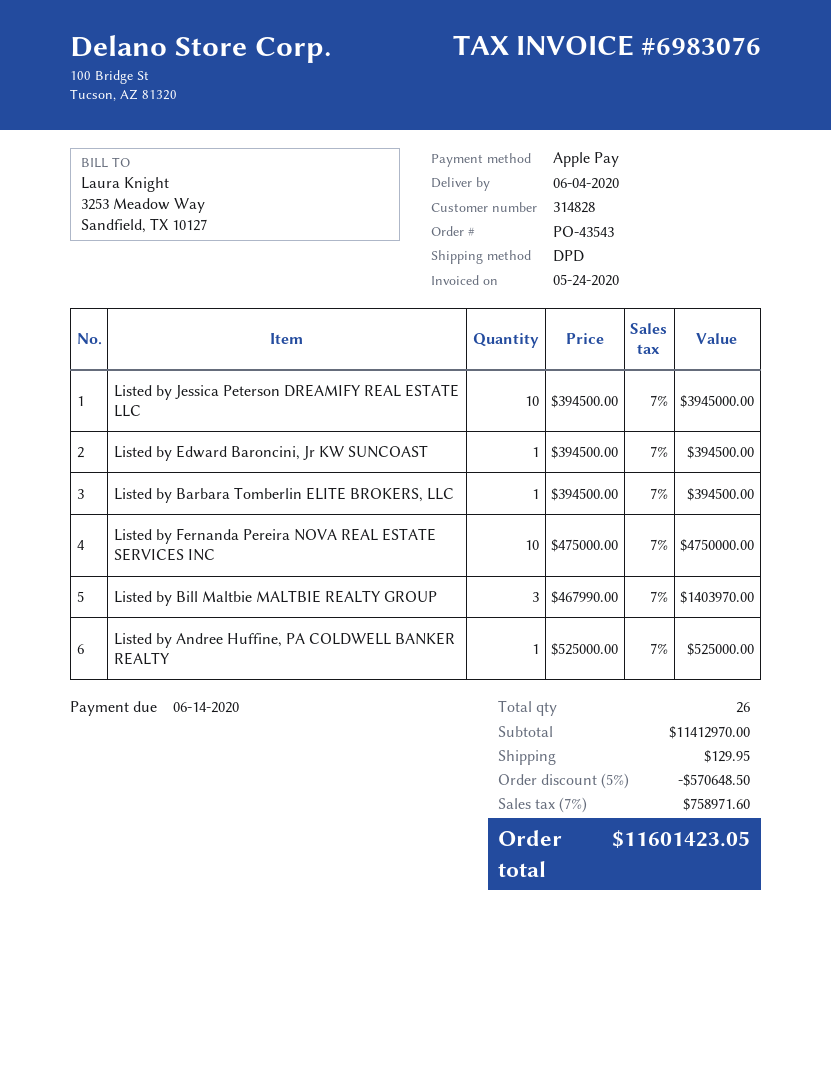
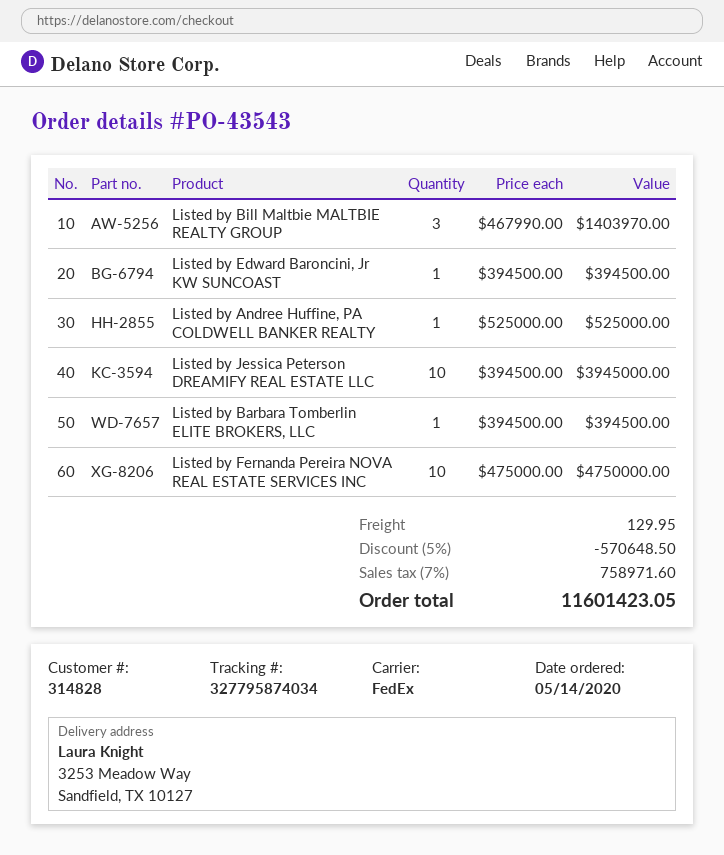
shipping method: DPD -> FedEx

